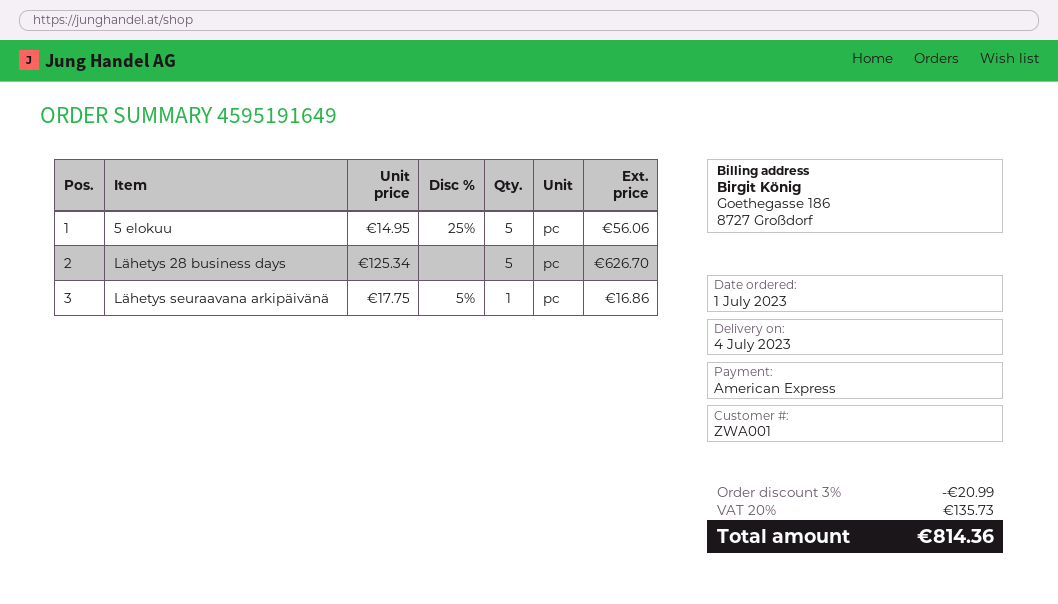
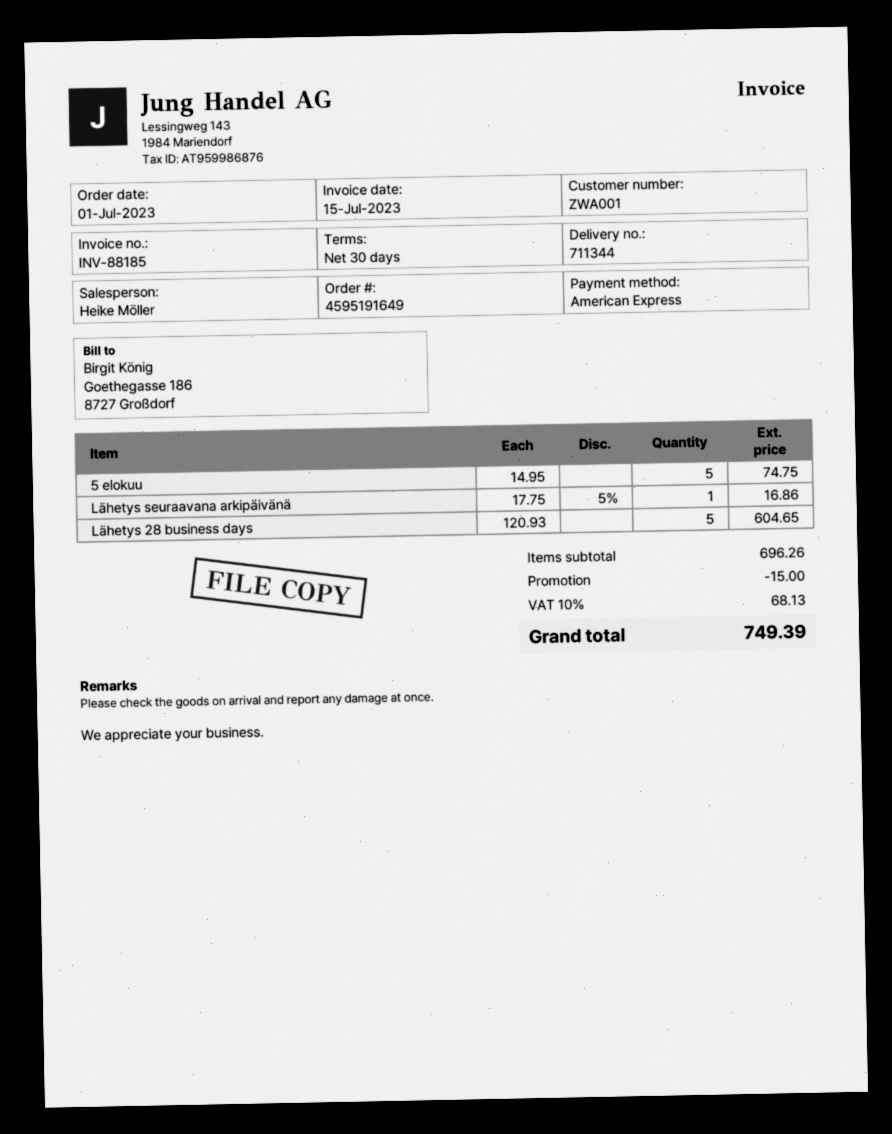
5 elokuu: 5 x 14.95 - 25% = 56.06 -> 5 x 14.95 = 74.75
Lähetys 28 business days: 5 x 125.34 = 626.70 -> 5 x 120.93 = 604.65
discount: 20.99 -> 15.00
tax: 20% = 135.73 -> 10% = 68.13
total: 814.36 -> 749.39

